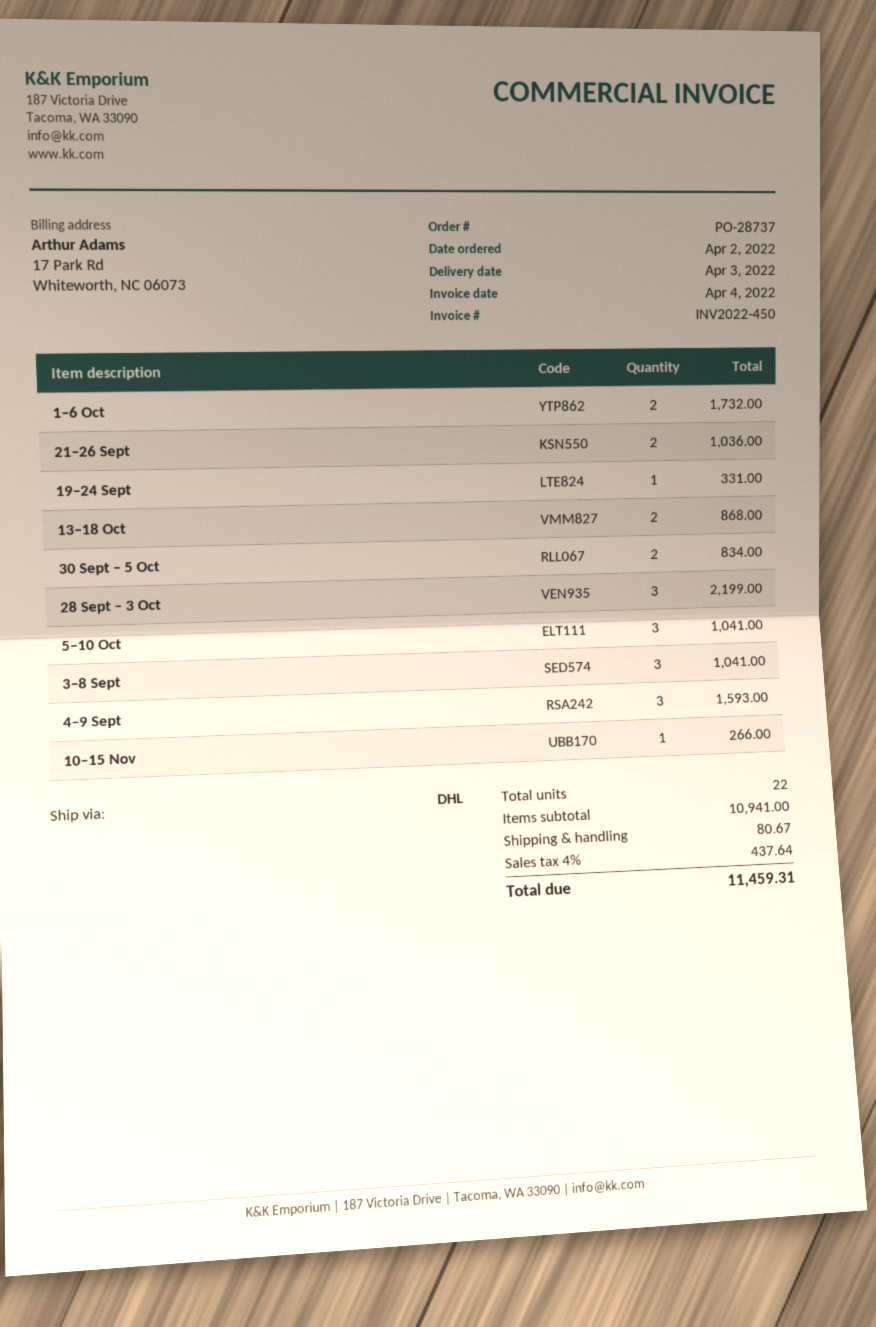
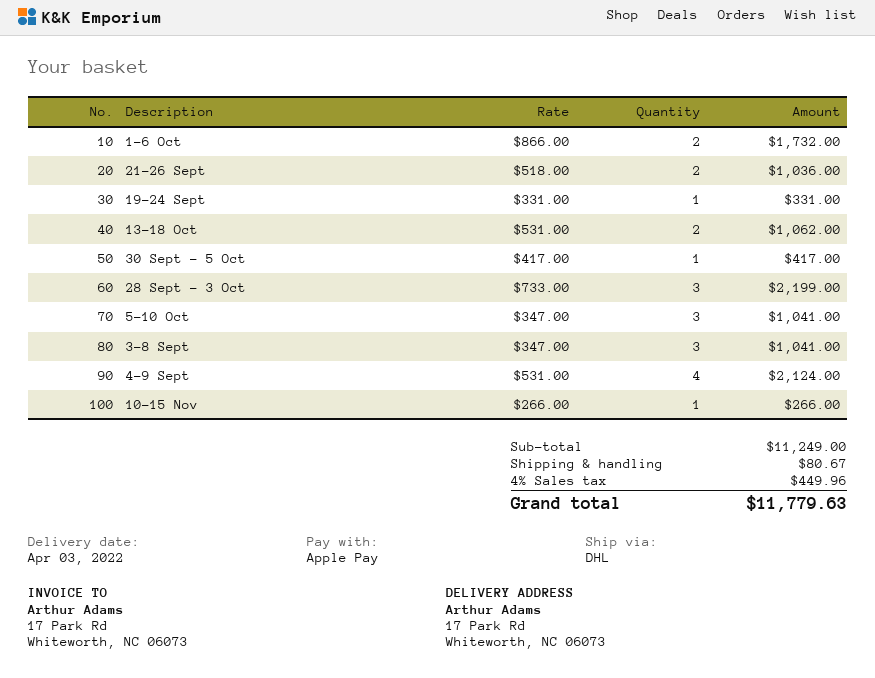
13–18 Oct: 2 for 868.00 -> 2 for 1062.00
30 Sept – 5 Oct: 2 for 834.00 -> 1 for 417.00
4–9 Sept: 3 for 1593.00 -> 4 for 2124.00
subtotal: 10941.00 -> 11249.00
tax: 4% = 437.64 -> 4% = 449.96
total: 11459.31 -> 11779.63

